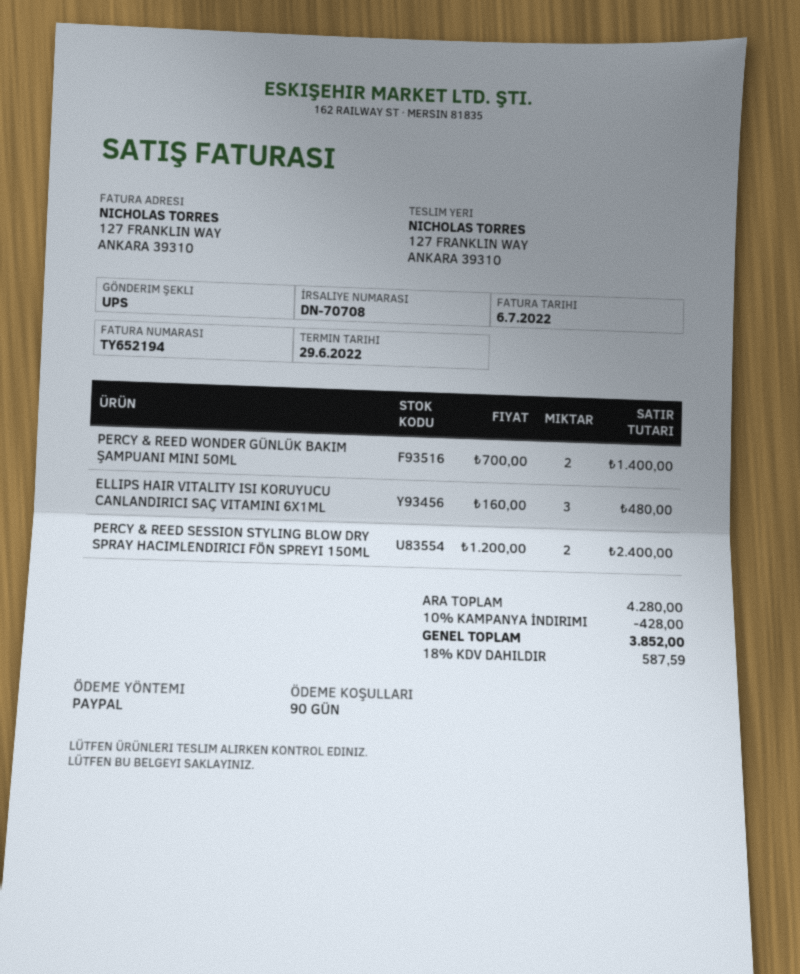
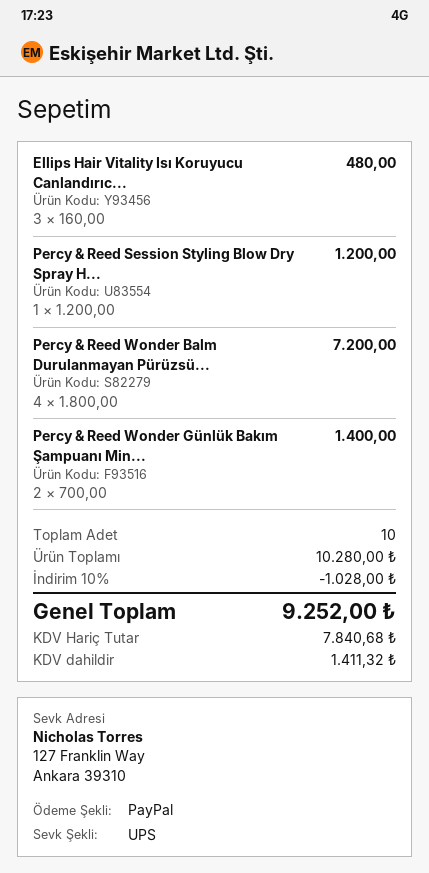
PERCY & REED SESSION STYLING BLOW DRY SPRAY HACIMLENDIRICI FÖN SPREYI 150ML: 2 x 1200.00 = 2400.00 -> 1 x 1200.00 = 1200.00
Percy & Reed Wonder Balm Durulanmayan Pürüzsü...: none -> 4 x 1800.00 = 7200.00
subtotal: 4280.00 -> 10280.00
discount: 10% = 428.00 -> 10% = 1028.00
tax: 587.59 -> 1411.32
total: 3852.00 -> 9252.00

